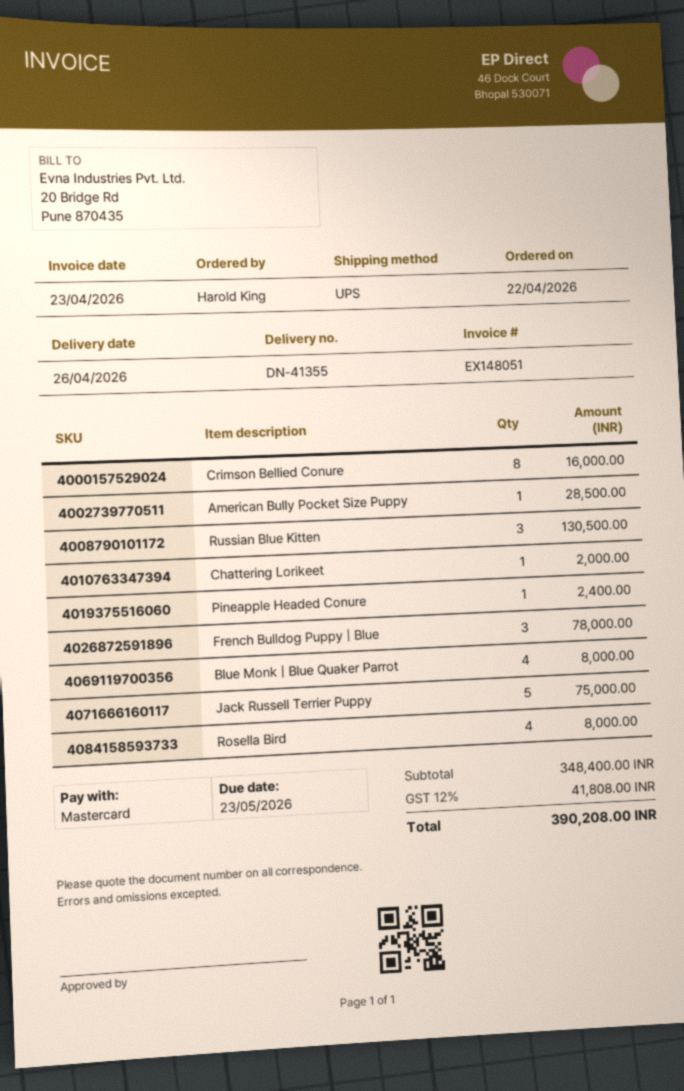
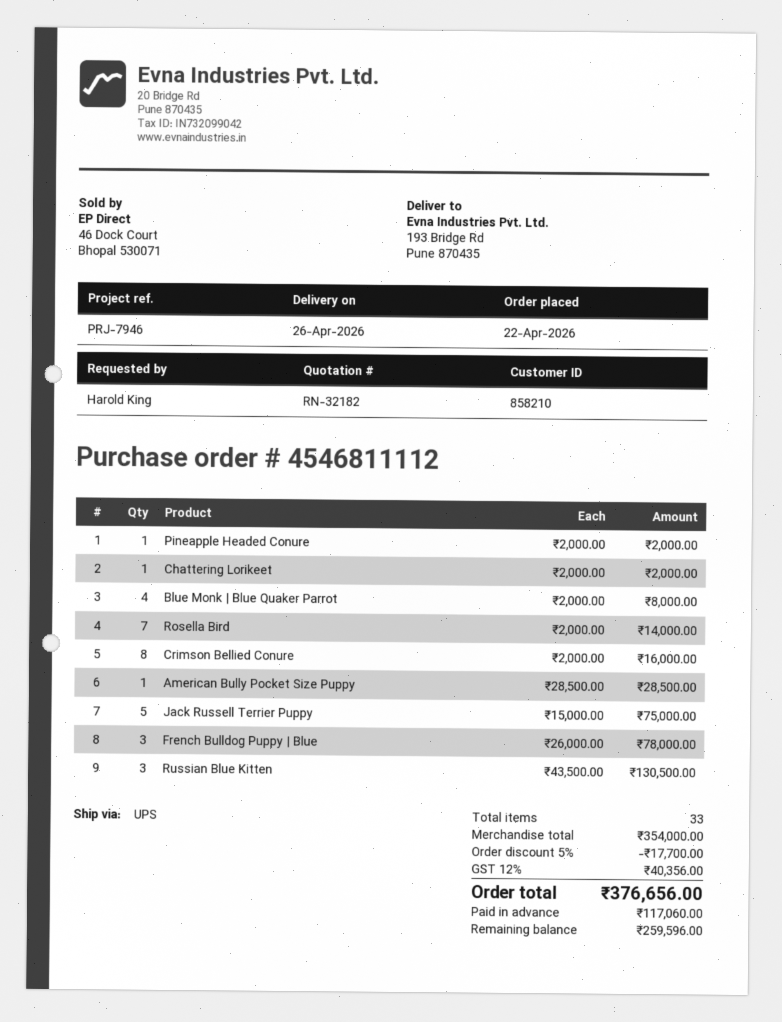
Pineapple Headed Conure: 1 for 2400.00 -> 1 for 2000.00
Rosella Bird: 4 for 8000.00 -> 7 for 14000.00
subtotal: 348400.00 -> 354000.00
discount: none -> 5% = 17700.00
tax: 12% = 41808.00 -> 12% = 40356.00
total: 390208.00 -> 376656.00

